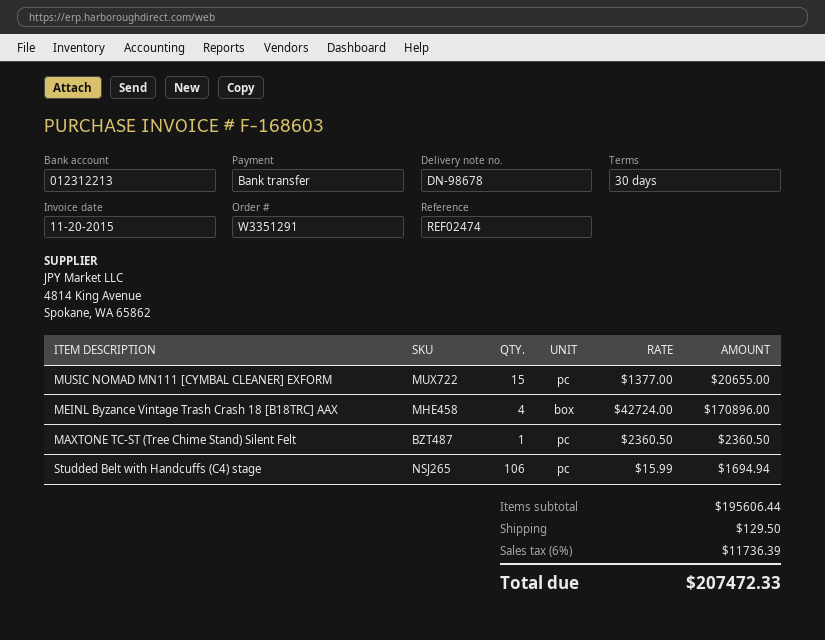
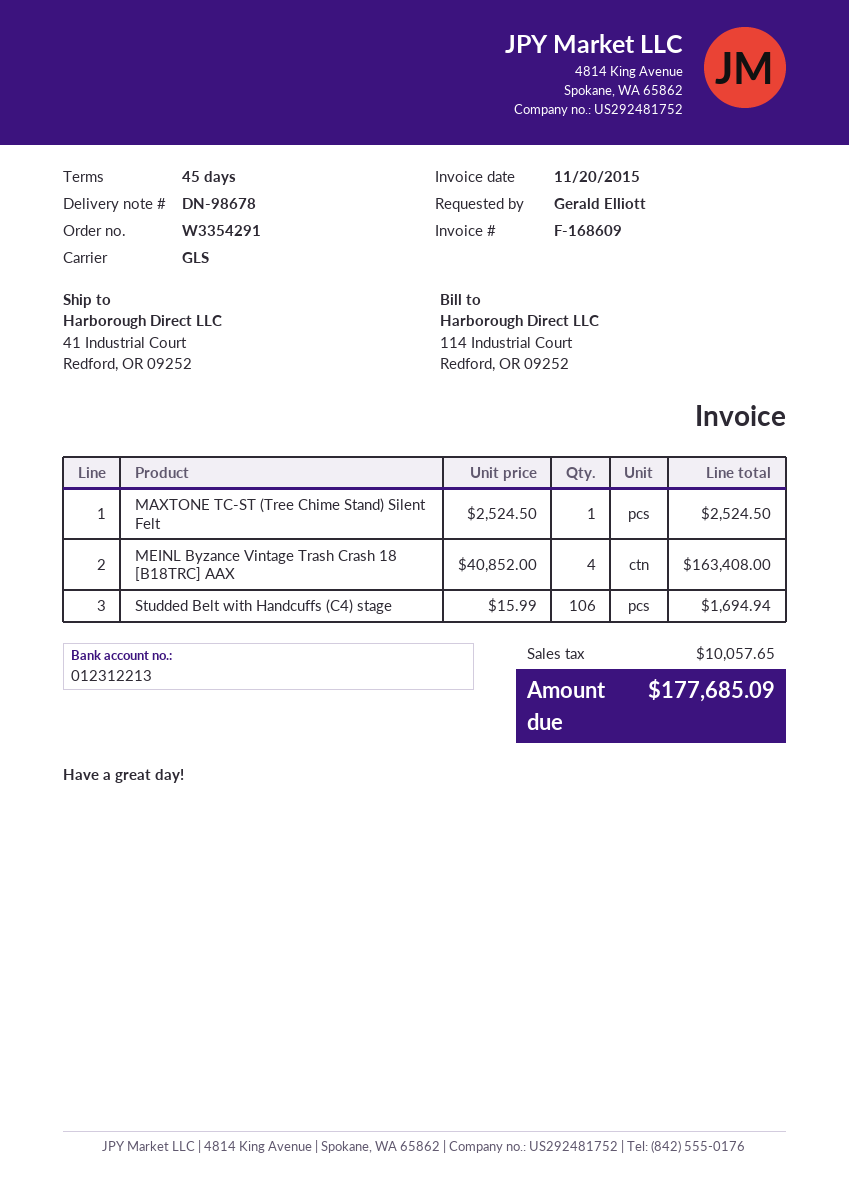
order number: W3351291 -> W3354291
invoice number: F-168603 -> F-168609
payment terms: 30 days -> 45 days
MUSIC NOMAD MN111 [CYMBAL CLEANER] EXFORM: 15 x 1377.00 = 20655.00 -> none
MEINL Byzance Vintage Trash Crash 18 [B18TRC] AAX: 4 x 42724.00 = 170896.00 -> 4 x 40852.00 = 163408.00
MAXTONE TC-ST (Tree Chime Stand) Silent Felt: 1 x 2360.50 = 2360.50 -> 1 x 2524.50 = 2524.50
shipping: 129.50 -> none
tax: 11736.39 -> 10057.65
total: 207472.33 -> 177685.09

